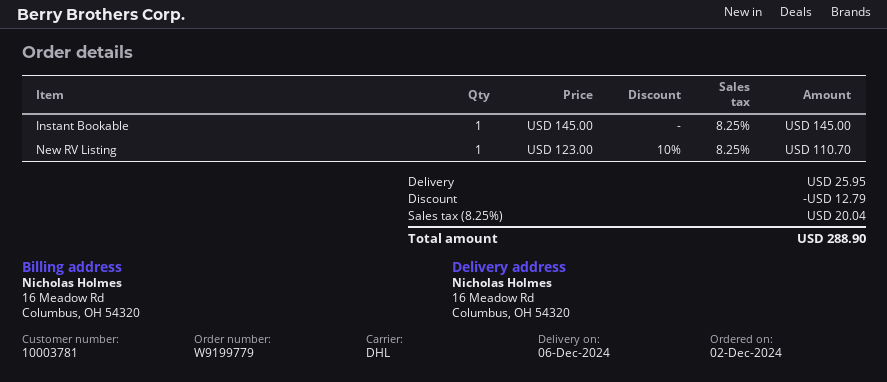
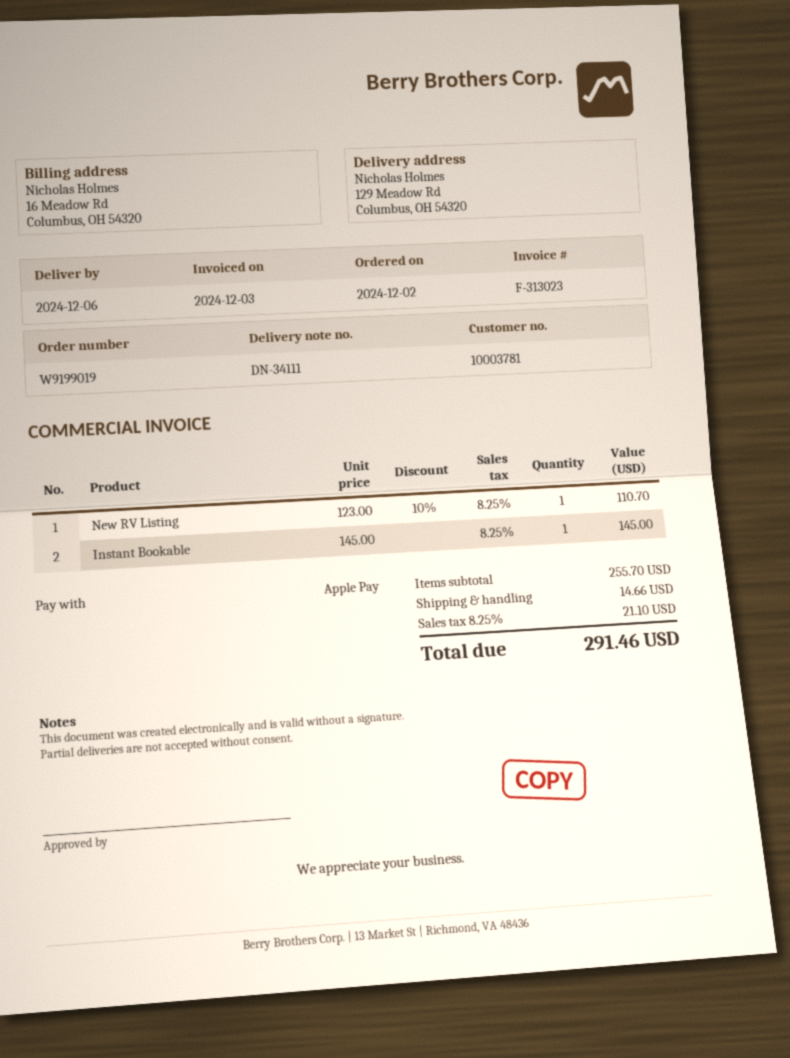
order number: W9199779 -> W9199019
ship to: 16 Meadow Rd, Columbus, OH 54320 -> 129 Meadow Rd, Columbus, OH 54320
discount: 12.79 -> none
shipping: 25.95 -> 14.66
tax: 8.25% = 20.04 -> 8.25% = 21.10
total: 288.90 -> 291.46

